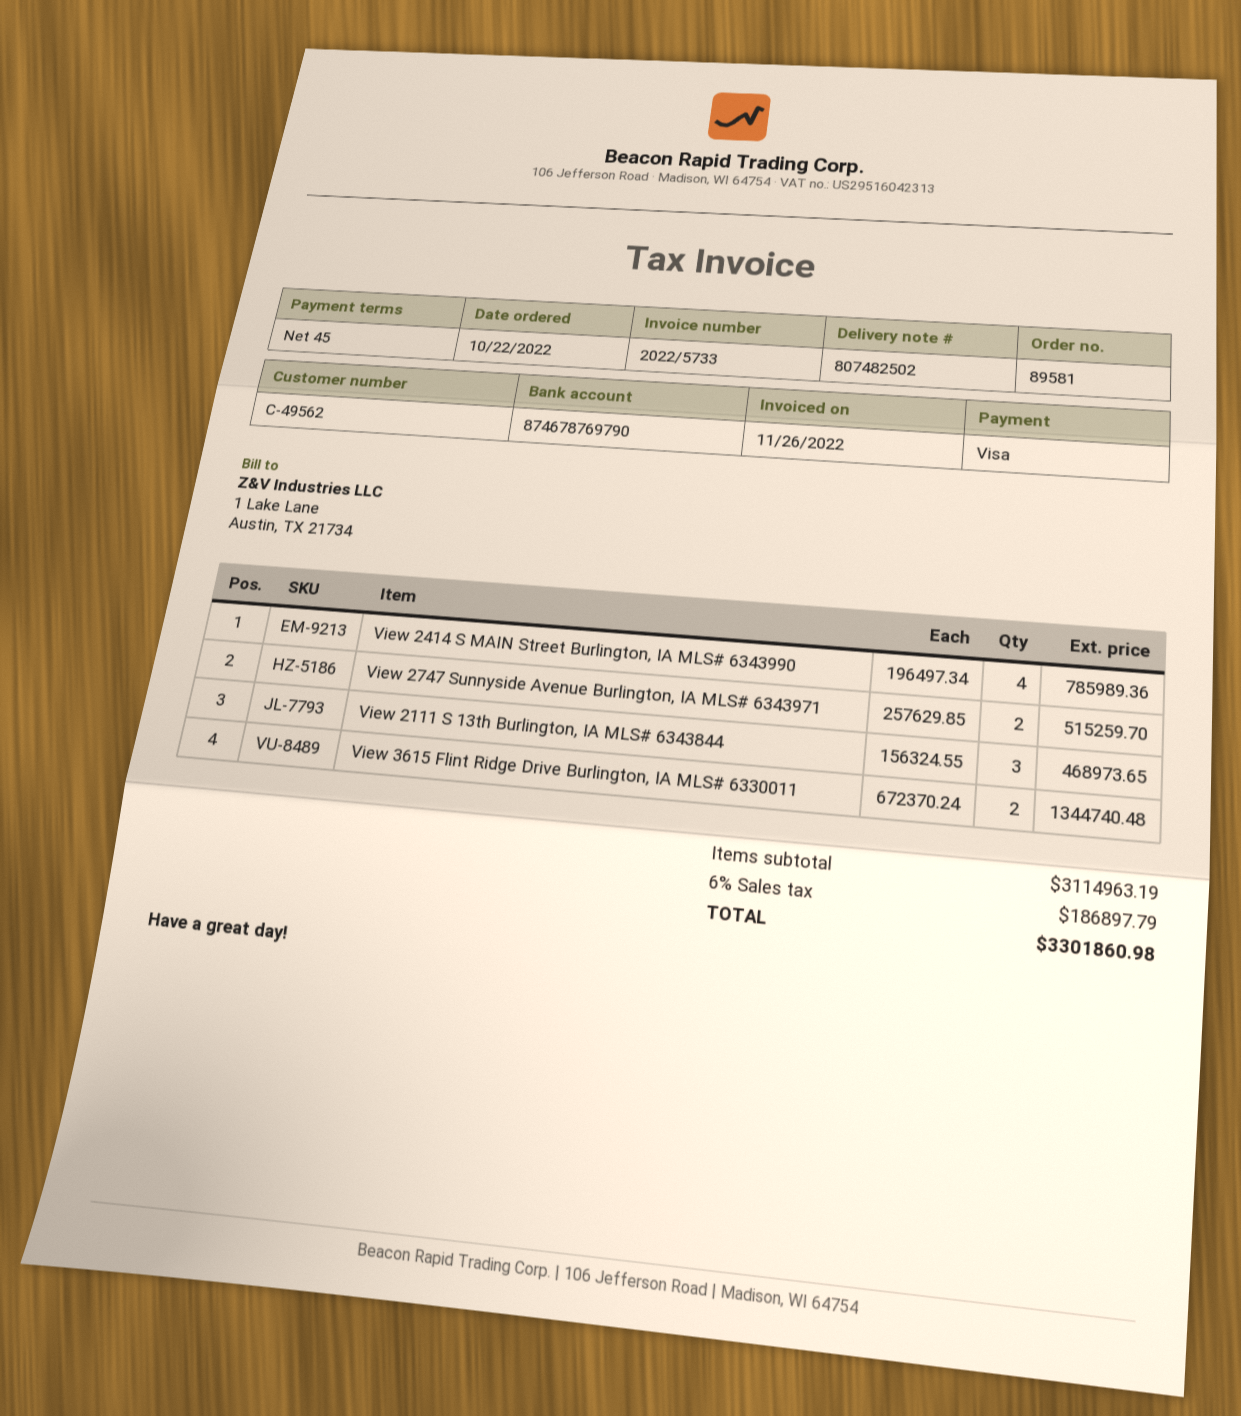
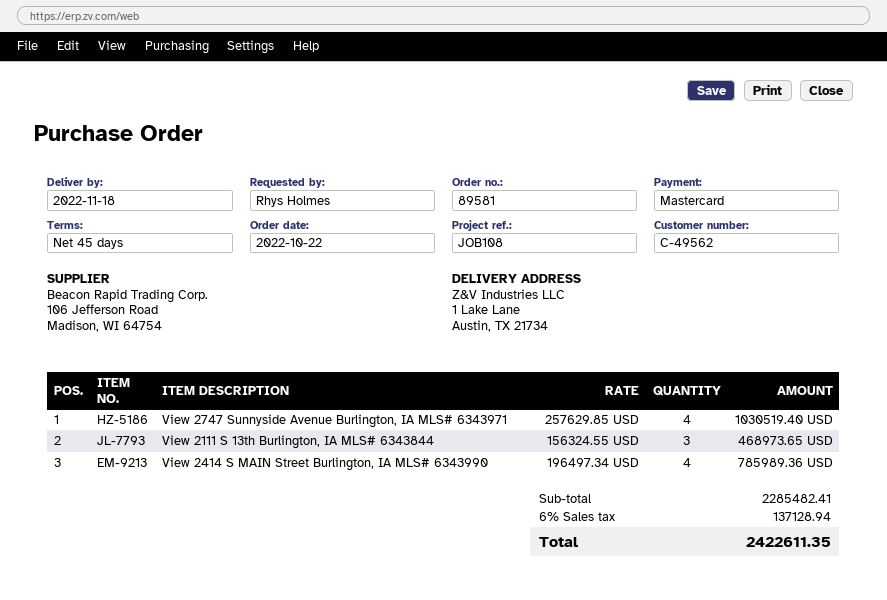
payment method: Visa -> Mastercard
View 2747 Sunnyside Avenue Burlington, IA MLS# 6343971: 2 x 257629.85 = 515259.70 -> 4 x 257629.85 = 1030519.40
View 3615 Flint Ridge Drive Burlington, IA MLS# 6330011: 2 x 672370.24 = 1344740.48 -> none
subtotal: 3114963.19 -> 2285482.41
tax: 6% = 186897.79 -> 6% = 137128.94
total: 3301860.98 -> 2422611.35

